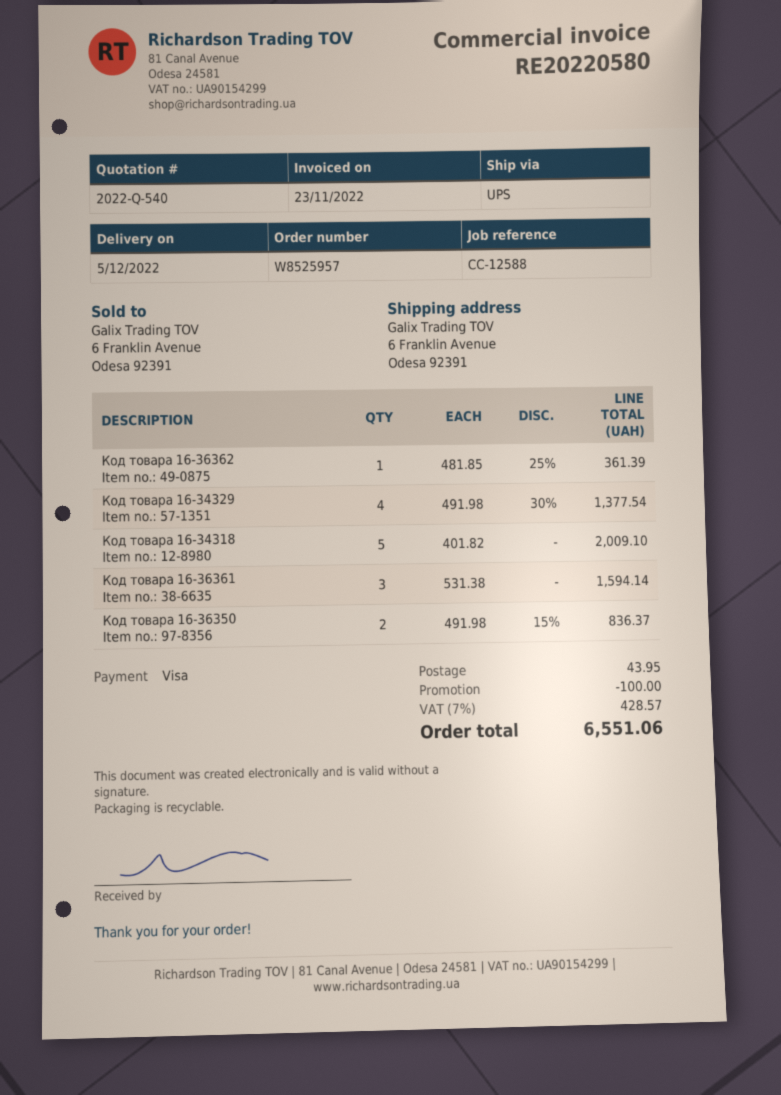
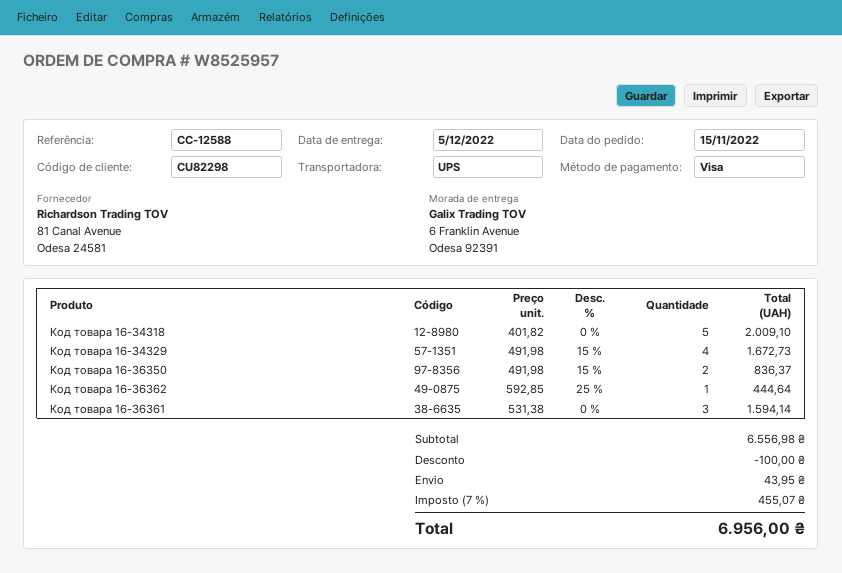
Код товара 16-36362: 1 x 481.85 - 25% = 361.39 -> 1 x 592.85 - 25% = 444.64
Код товара 16-34329: 4 x 491.98 - 30% = 1377.54 -> 4 x 491.98 - 15% = 1672.73
tax: 7% = 428.57 -> 7% = 455.07
total: 6551.06 -> 6956.00

